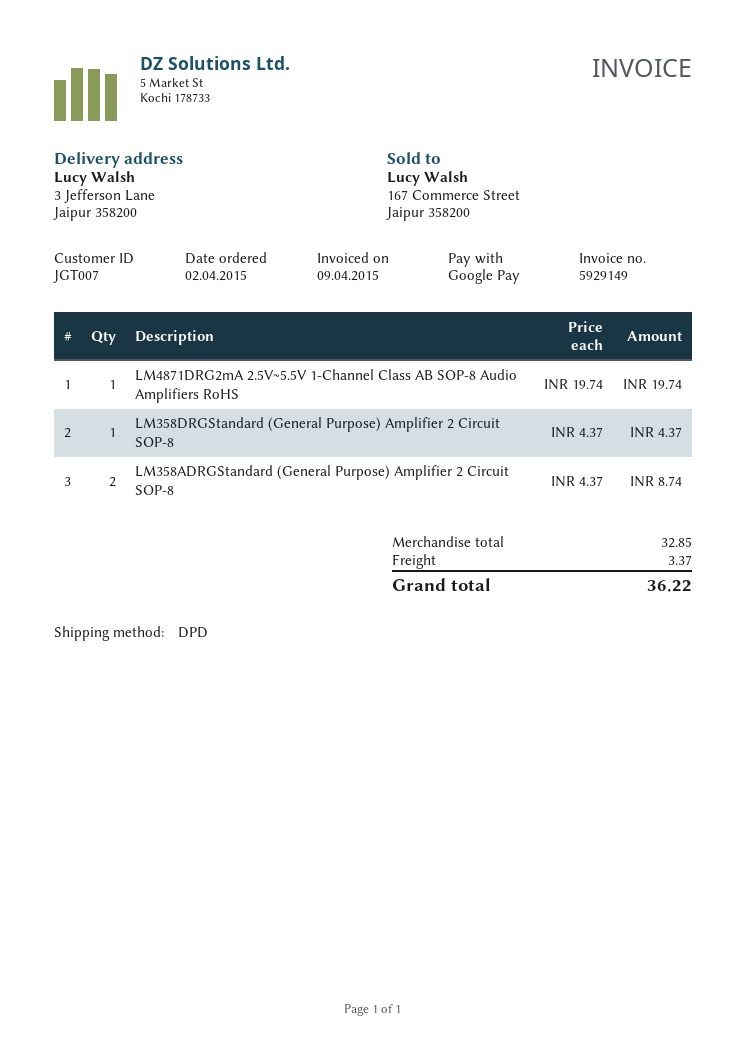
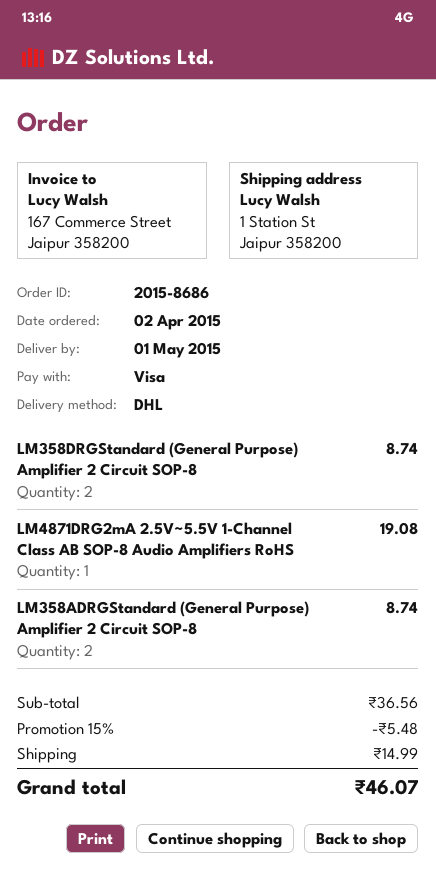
payment method: Google Pay -> Visa
shipping method: DPD -> DHL
ship to: 3 Jefferson Lane, Jaipur 358200 -> 1 Station St, Jaipur 358200
LM4871DRG2mA 2.5V~5.5V 1-Channel Class AB SOP-8 Audio Amplifiers RoHS: 1 for 19.74 -> 1 for 19.08
LM358DRGStandard (General Purpose) Amplifier 2 Circuit SOP-8: 1 for 4.37 -> 2 for 8.74
subtotal: 32.85 -> 36.56
discount: none -> 15% = 5.48
shipping: 3.37 -> 14.99
total: 36.22 -> 46.07

